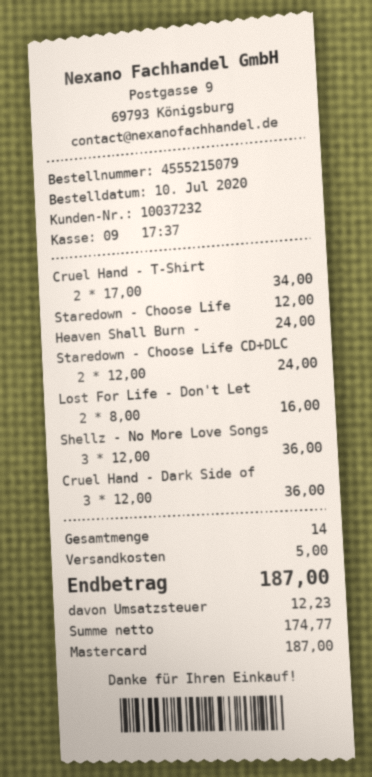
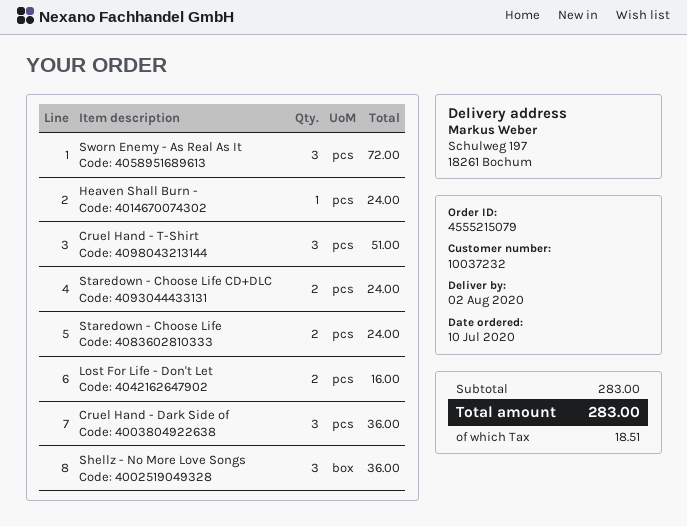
Cruel Hand - T-Shirt: 2 for 34.00 -> 3 for 51.00
Staredown - Choose Life: 1 for 12.00 -> 2 for 24.00
Sworn Enemy - As Real As It: none -> 3 for 72.00
shipping: 5.00 -> none
tax: 12.23 -> 18.51
total: 187.00 -> 283.00

